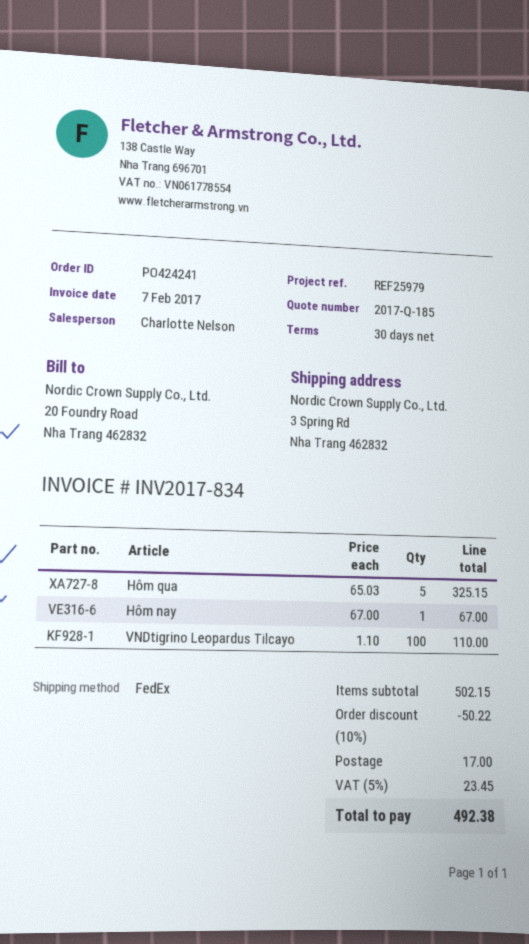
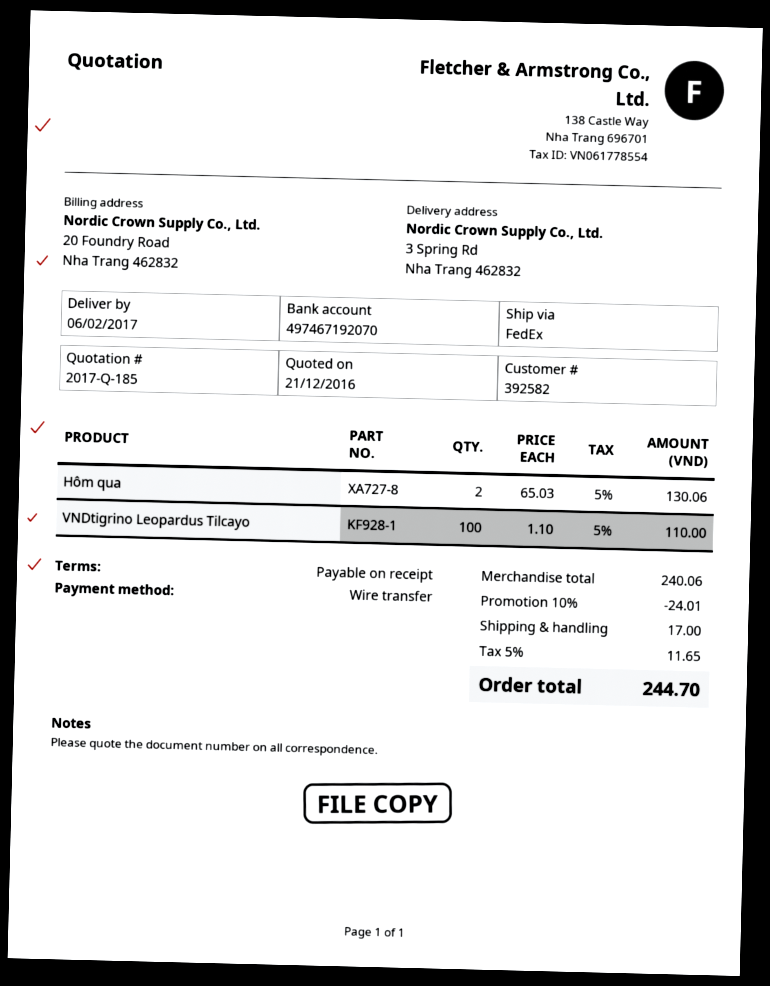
payment terms: 30 days -> on receipt
Hôm qua: 5 x 65.03 = 325.15 -> 2 x 65.03 = 130.06
Hôm nay: 1 x 67.00 = 67.00 -> none
subtotal: 502.15 -> 240.06
discount: 10% = 50.22 -> 10% = 24.01
tax: 5% = 23.45 -> 5% = 11.65
total: 492.38 -> 244.70

